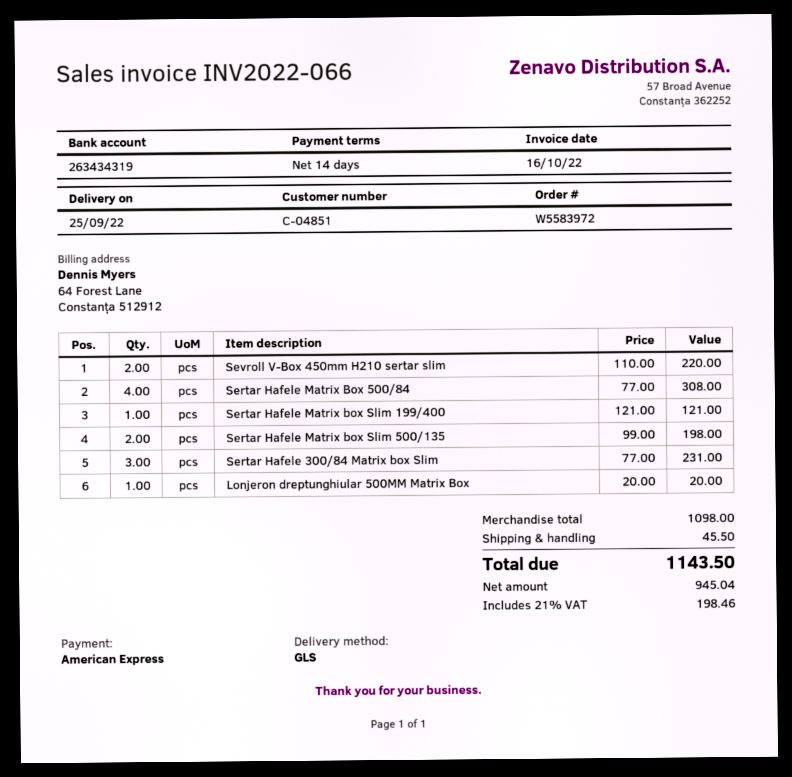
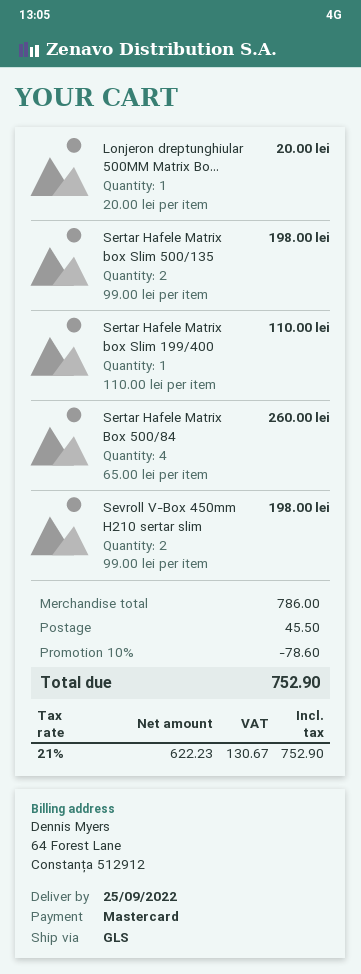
payment method: American Express -> Mastercard
Sevroll V-Box 450mm H210 sertar slim: 2 x 110.00 = 220.00 -> 2 x 99.00 = 198.00
Sertar Hafele Matrix Box 500/84: 4 x 77.00 = 308.00 -> 4 x 65.00 = 260.00
Sertar Hafele Matrix box Slim 199/400: 1 x 121.00 = 121.00 -> 1 x 110.00 = 110.00
Sertar Hafele 300/84 Matrix box Slim: 3 x 77.00 = 231.00 -> none
subtotal: 1098.00 -> 786.00
discount: none -> 10% = 78.60
net: 945.04 -> 622.23
tax: 21% = 198.46 -> 21% = 130.67
total: 1143.50 -> 752.90

